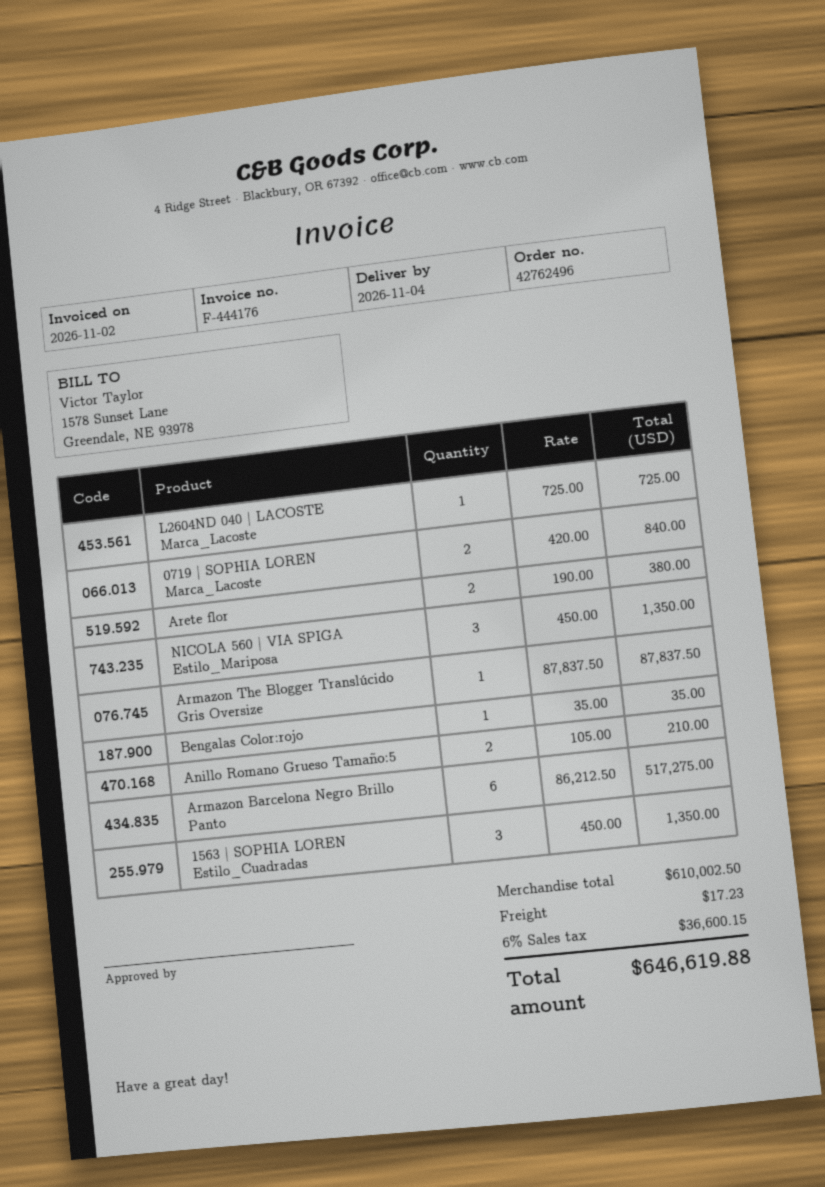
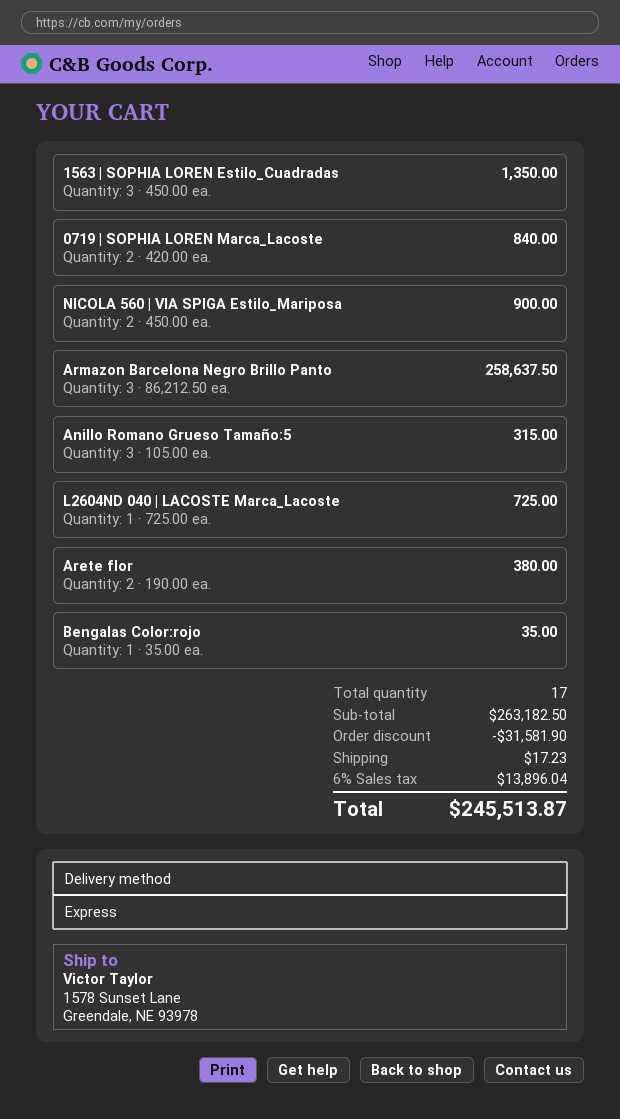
NICOLA 560 | VIA SPIGA Estilo_Mariposa: 3 x 450.00 = 1350.00 -> 2 x 450.00 = 900.00
Armazon The Blogger Translúcido Gris Oversize: 1 x 87837.50 = 87837.50 -> none
Anillo Romano Grueso Tamaño:5: 2 x 105.00 = 210.00 -> 3 x 105.00 = 315.00
Armazon Barcelona Negro Brillo Panto: 6 x 86212.50 = 517275.00 -> 3 x 86212.50 = 258637.50
subtotal: 610002.50 -> 263182.50
discount: none -> 31581.90
tax: 6% = 36600.15 -> 6% = 13896.04
total: 646619.88 -> 245513.87

